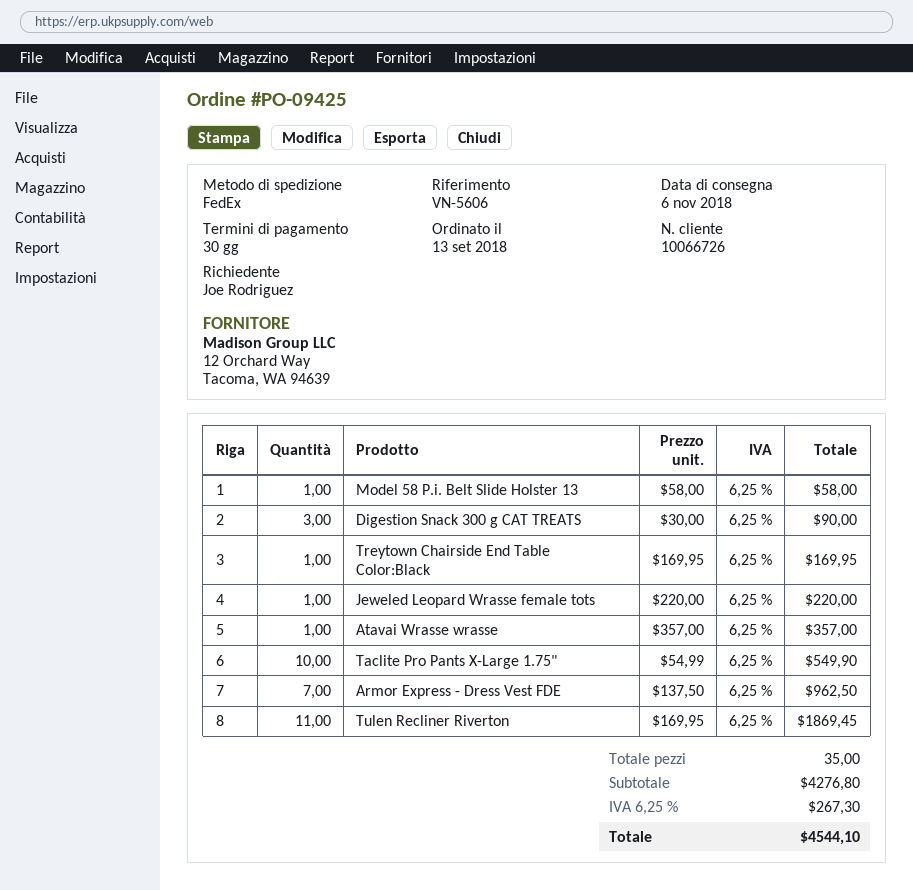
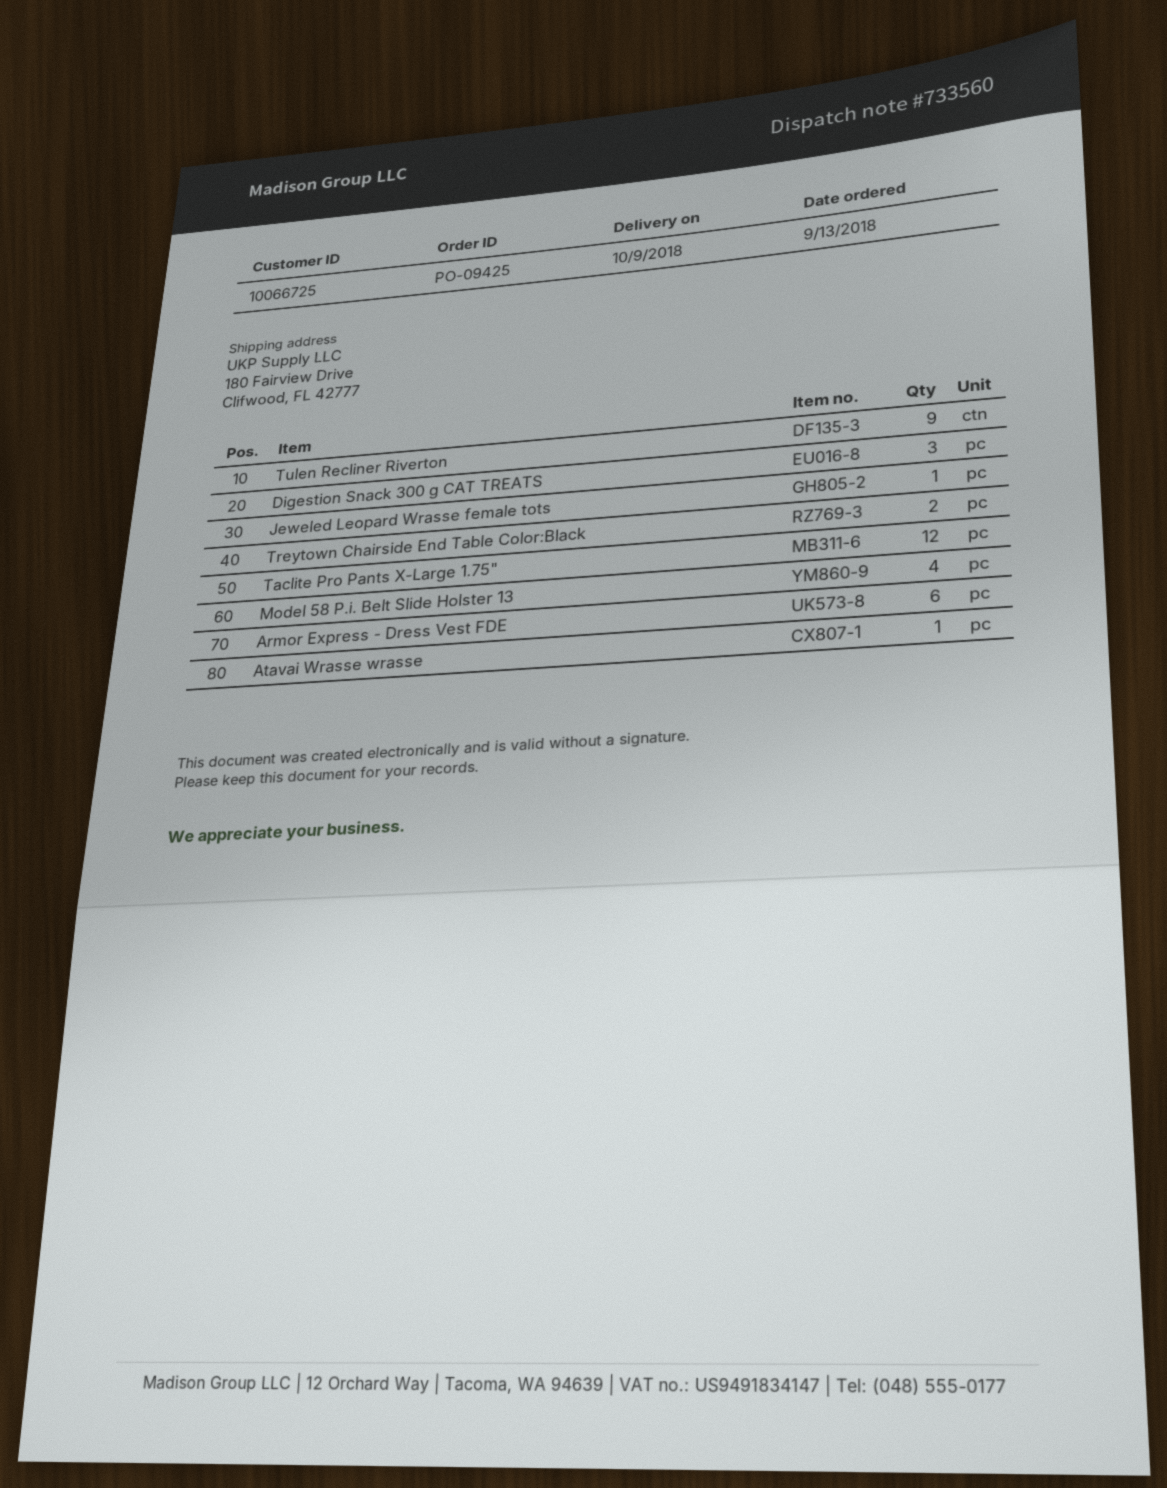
delivery date: 2018-11-06 -> 2018-10-09
customer number: 10066726 -> 10066725
Model 58 P.i. Belt Slide Holster 13: 1 -> 4
Treytown Chairside End Table Color:Black: 1 -> 2
Taclite Pro Pants X-Large 1.75": 10 -> 12
Armor Express - Dress Vest FDE: 7 -> 6
Tulen Recliner Riverton: 11 -> 9

